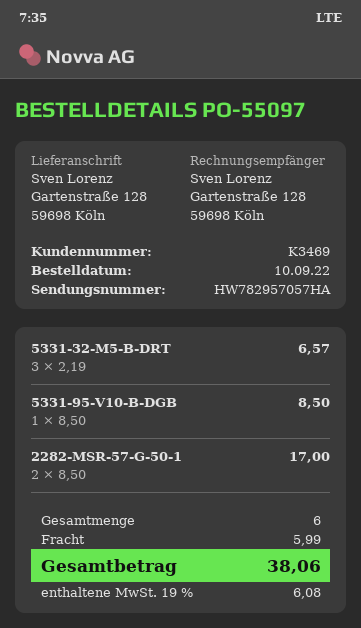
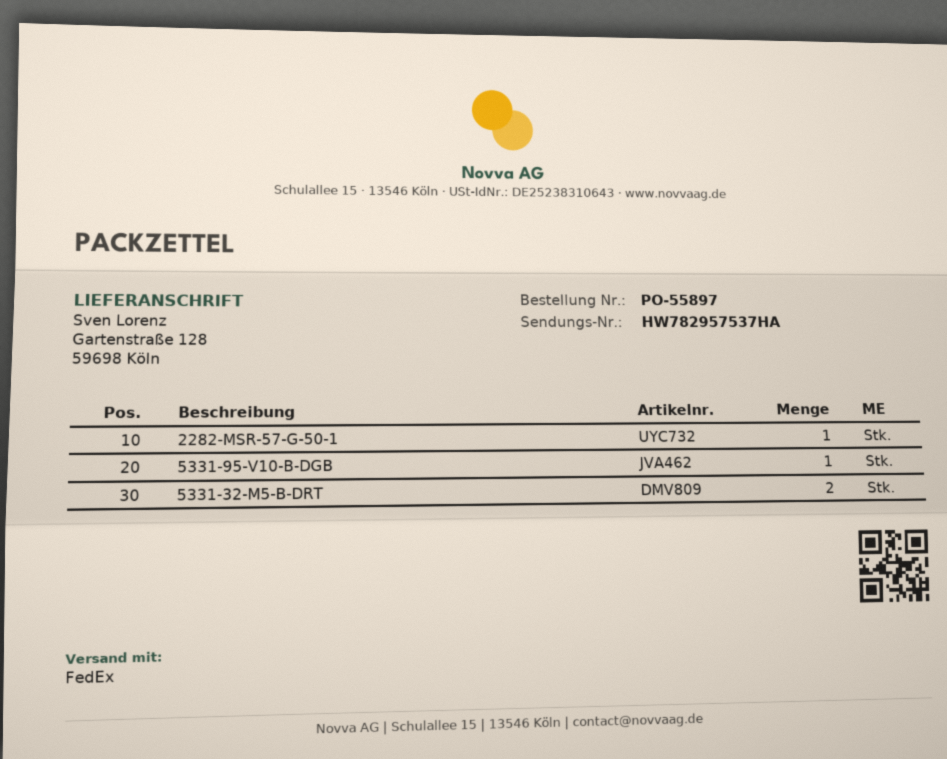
order number: PO-55097 -> PO-55897
tracking number: HW782957057HA -> HW782957537HA
5331-32-M5-B-DRT: 3 -> 2
2282-MSR-57-G-50-1: 2 -> 1

